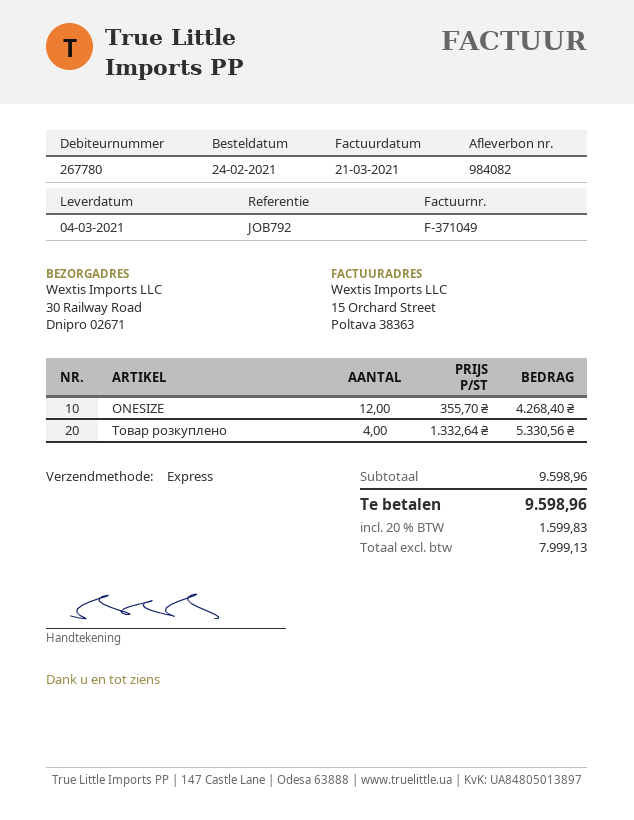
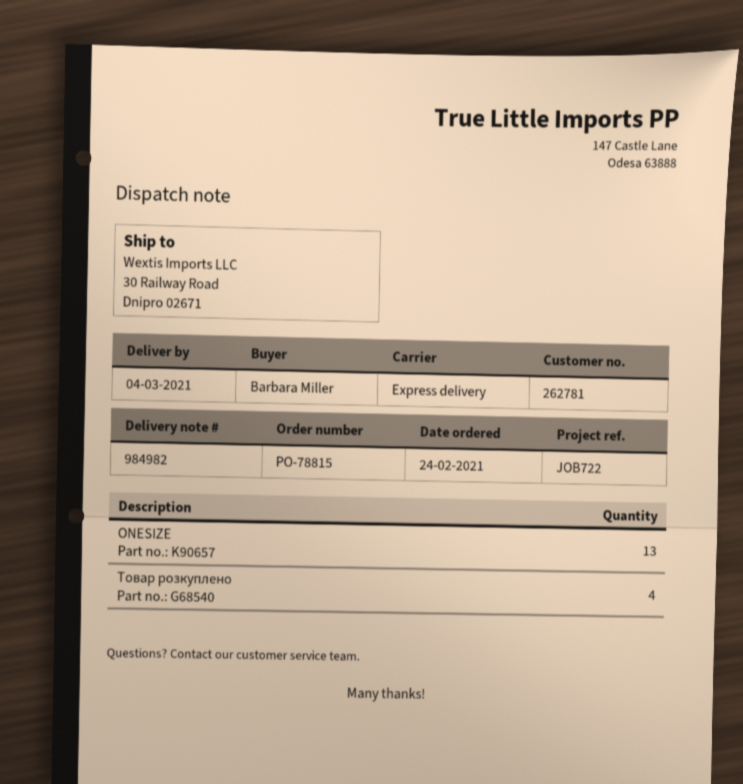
delivery note number: 984082 -> 984982
customer number: 267780 -> 262781
reference: JOB792 -> JOB722
ONESIZE: 12 -> 13

